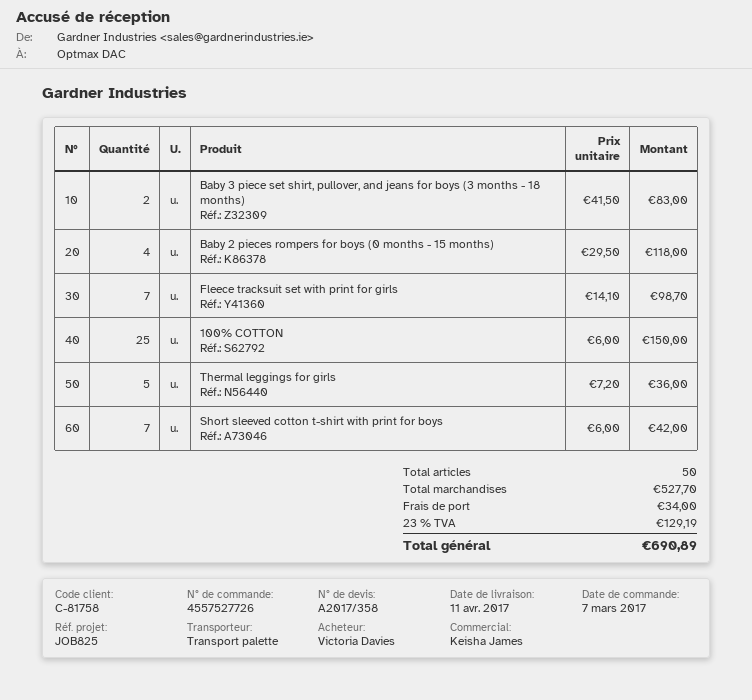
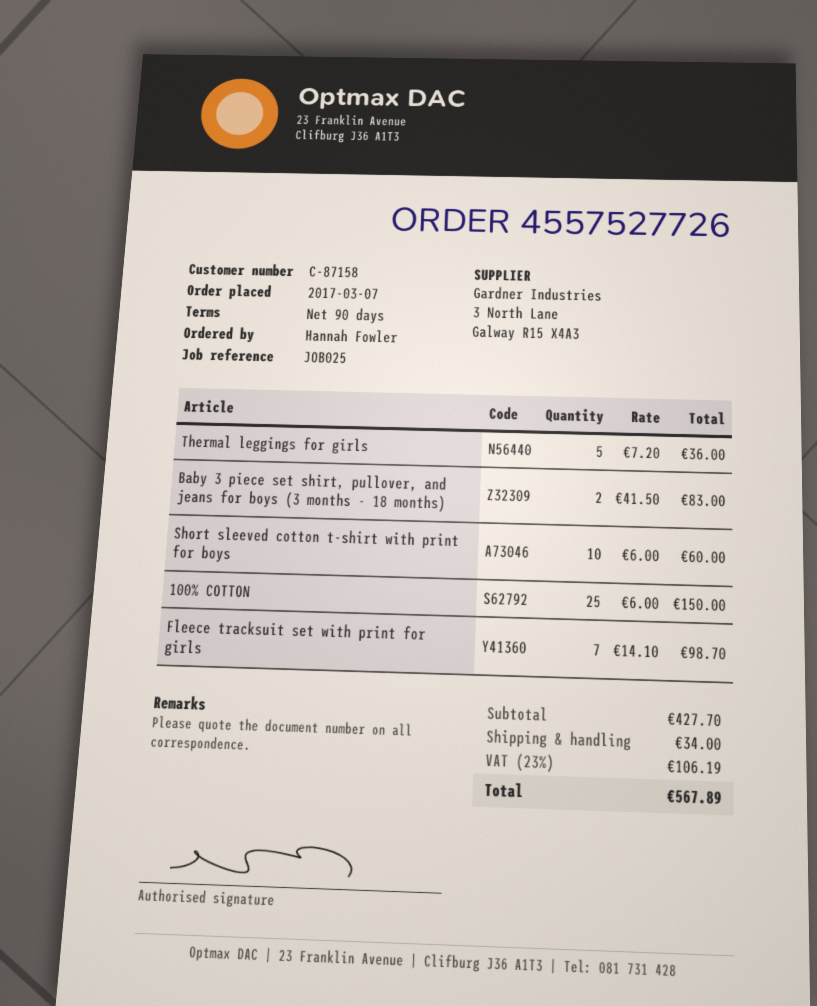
customer number: C-81758 -> C-87158
reference: JOB825 -> JOB025
ordered by: Victoria Davies -> Hannah Fowler
Baby 2 pieces rompers for boys (0 months - 15 months): 4 x 29.50 = 118.00 -> none
Short sleeved cotton t-shirt with print for boys: 7 x 6.00 = 42.00 -> 10 x 6.00 = 60.00
subtotal: 527.70 -> 427.70
tax: 23% = 129.19 -> 23% = 106.19
total: 690.89 -> 567.89

